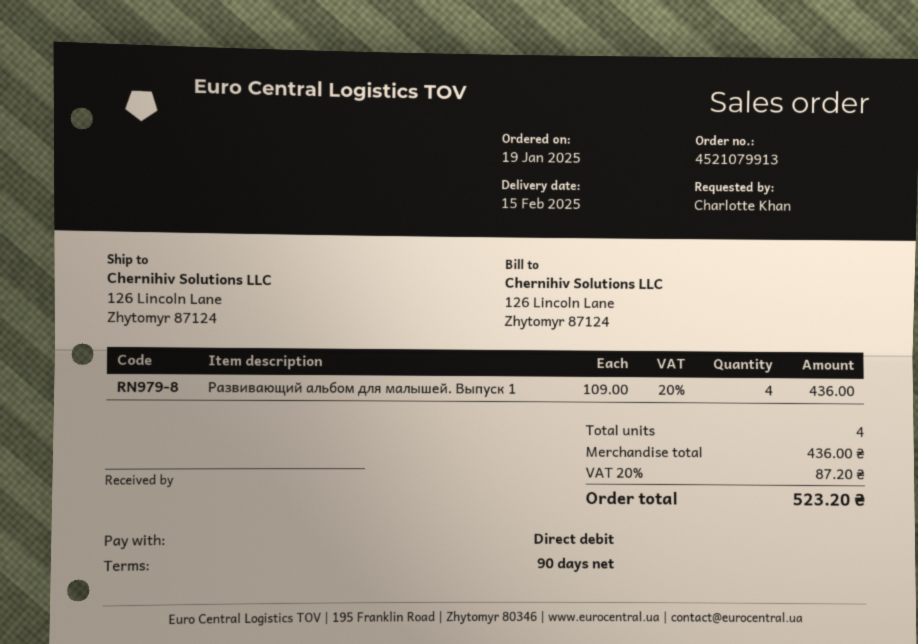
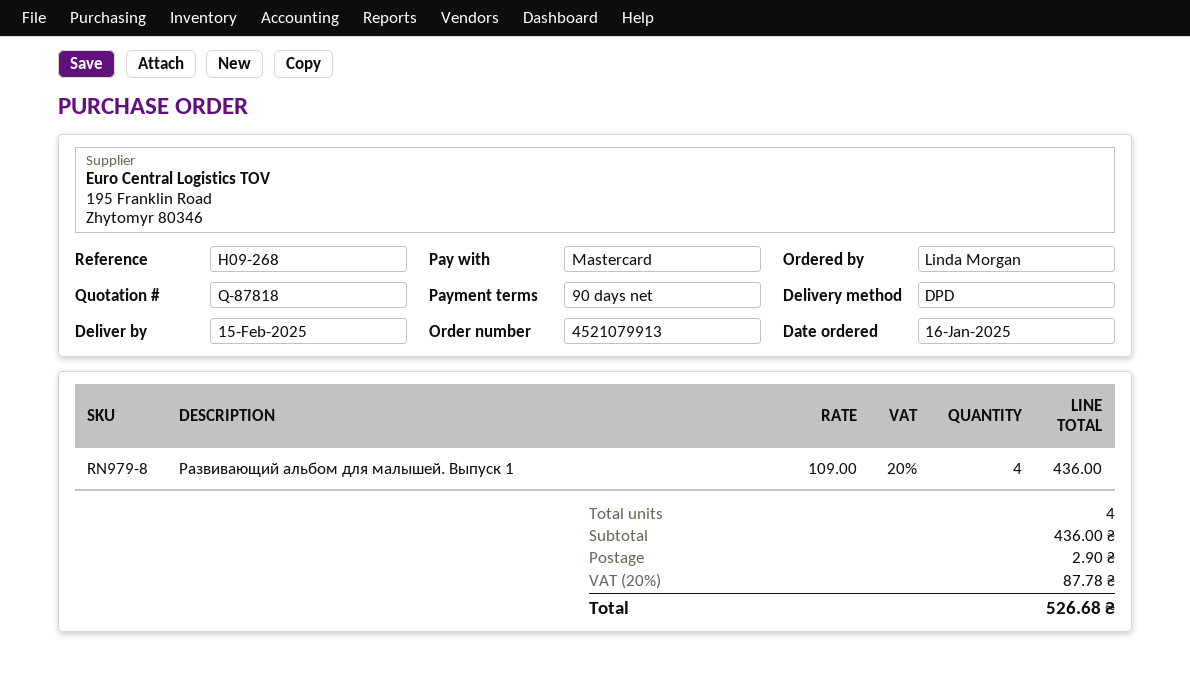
order date: 2025-01-19 -> 2025-01-16
ordered by: Charlotte Khan -> Linda Morgan
payment method: direct debit -> Mastercard
shipping: none -> 2.90
tax: 20% = 87.20 -> 20% = 87.78
total: 523.20 -> 526.68

